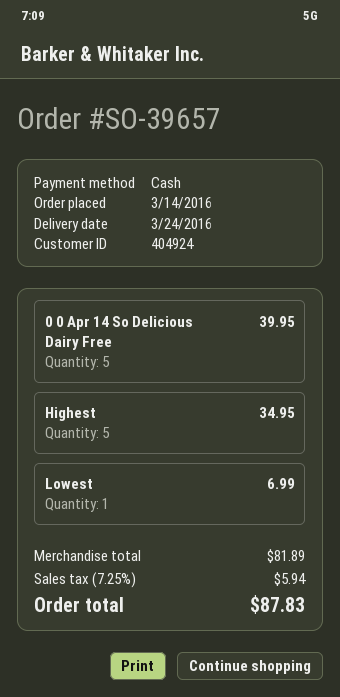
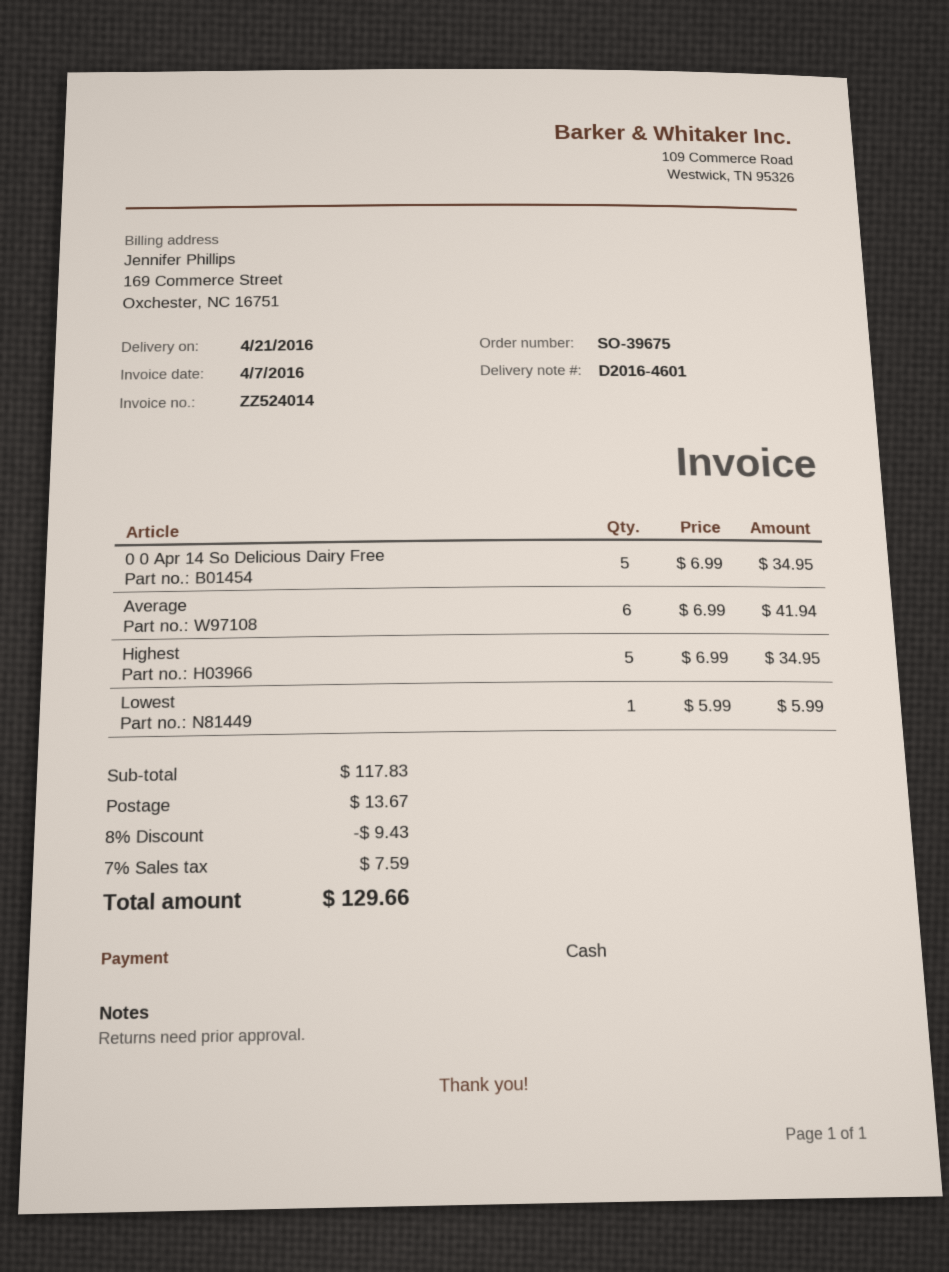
order number: SO-39657 -> SO-39675
delivery date: 2016-03-24 -> 2016-04-21
0 0 Apr 14 So Delicious Dairy Free: 5 for 39.95 -> 5 for 34.95
Lowest: 1 for 6.99 -> 1 for 5.99
Average: none -> 6 for 41.94
subtotal: 81.89 -> 117.83
discount: none -> 8% = 9.43
shipping: none -> 13.67
tax: 7.25% = 5.94 -> 7% = 7.59
total: 87.83 -> 129.66

